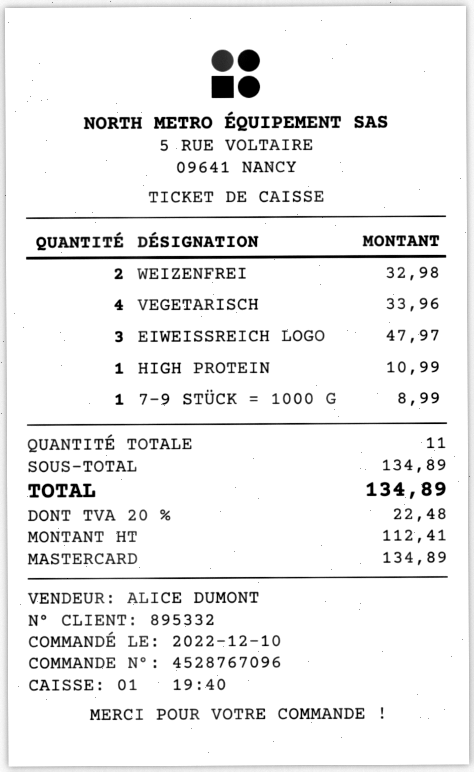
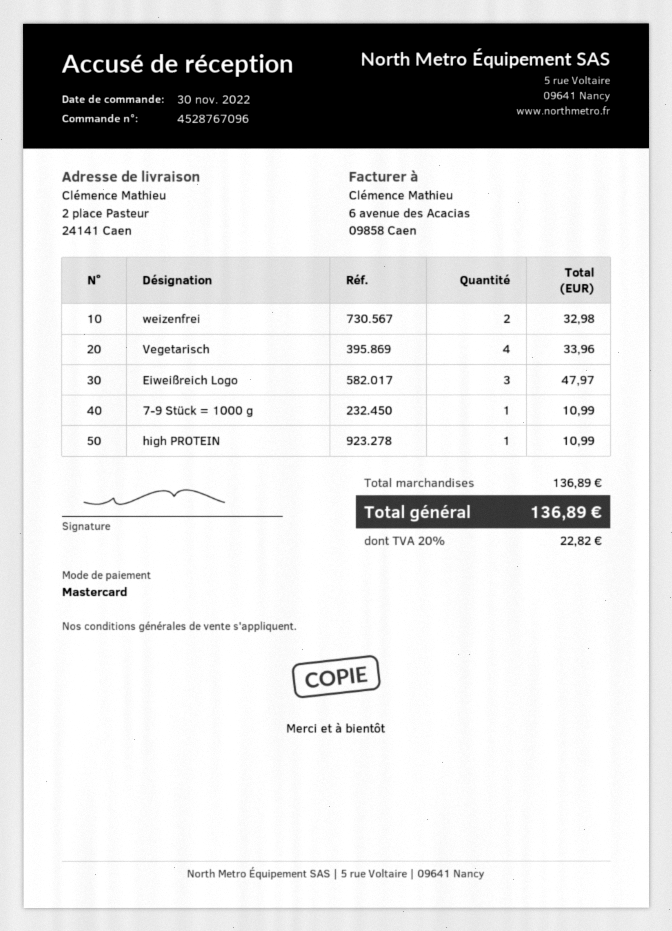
order date: 2022-12-10 -> 2022-11-30
7-9 STÜCK = 1000 G: 1 for 8.99 -> 1 for 10.99
subtotal: 134.89 -> 136.89
tax: 20% = 22.48 -> 20% = 22.82
total: 134.89 -> 136.89

